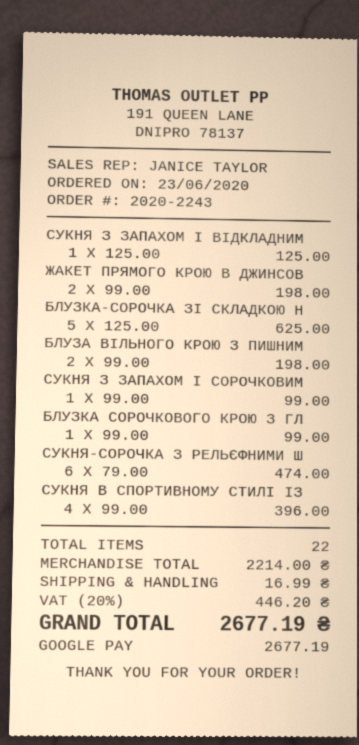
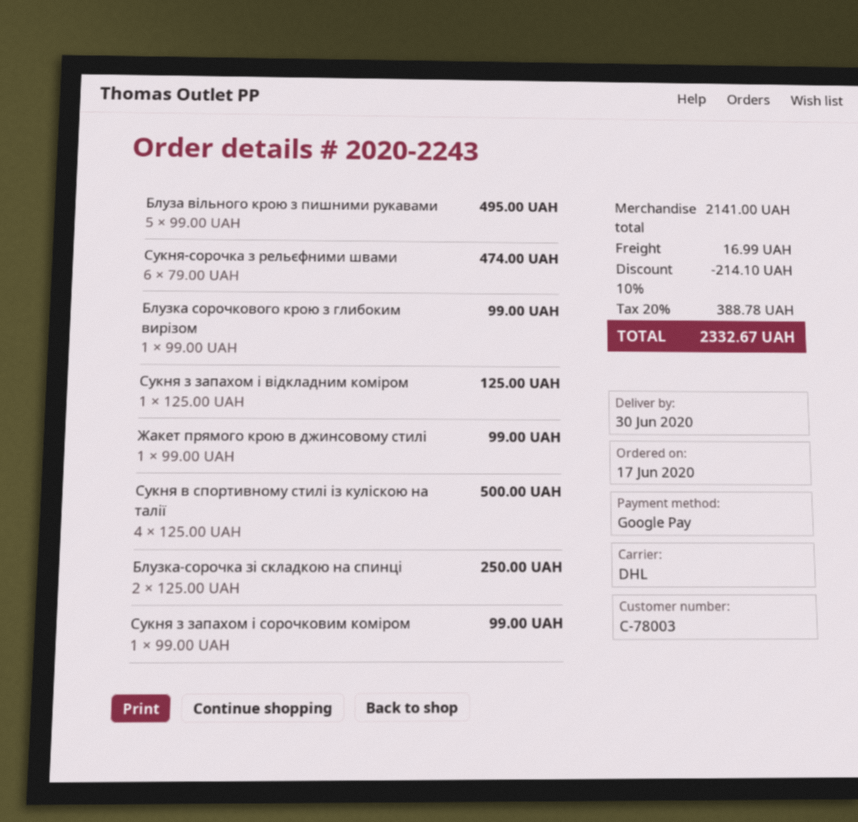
order date: 2020-06-23 -> 2020-06-17
ЖАКЕТ ПРЯМОГО КРОЮ В ДЖИНСОВ: 2 x 99.00 = 198.00 -> 1 x 99.00 = 99.00
БЛУЗКА-СОРОЧКА ЗІ СКЛАДКОЮ Н: 5 x 125.00 = 625.00 -> 2 x 125.00 = 250.00
БЛУЗА ВІЛЬНОГО КРОЮ З ПИШНИМ: 2 x 99.00 = 198.00 -> 5 x 99.00 = 495.00
СУКНЯ В СПОРТИВНОМУ СТИЛІ ІЗ: 4 x 99.00 = 396.00 -> 4 x 125.00 = 500.00
subtotal: 2214.00 -> 2141.00
discount: none -> 10% = 214.10
tax: 20% = 446.20 -> 20% = 388.78
total: 2677.19 -> 2332.67

